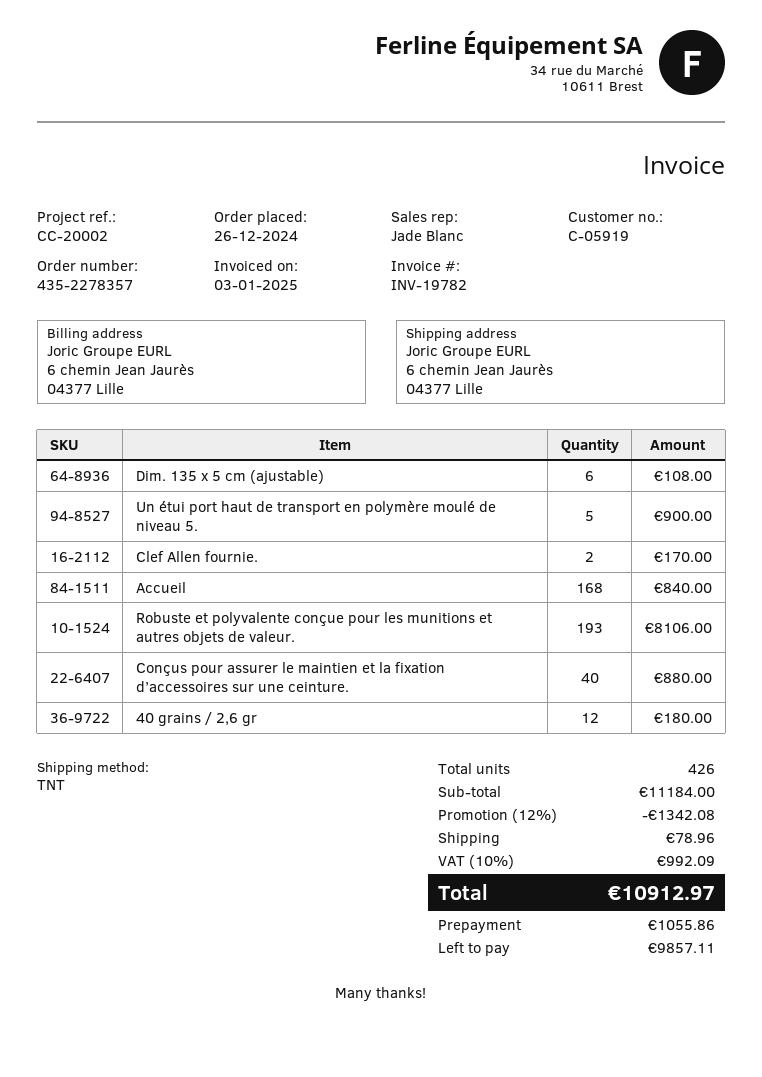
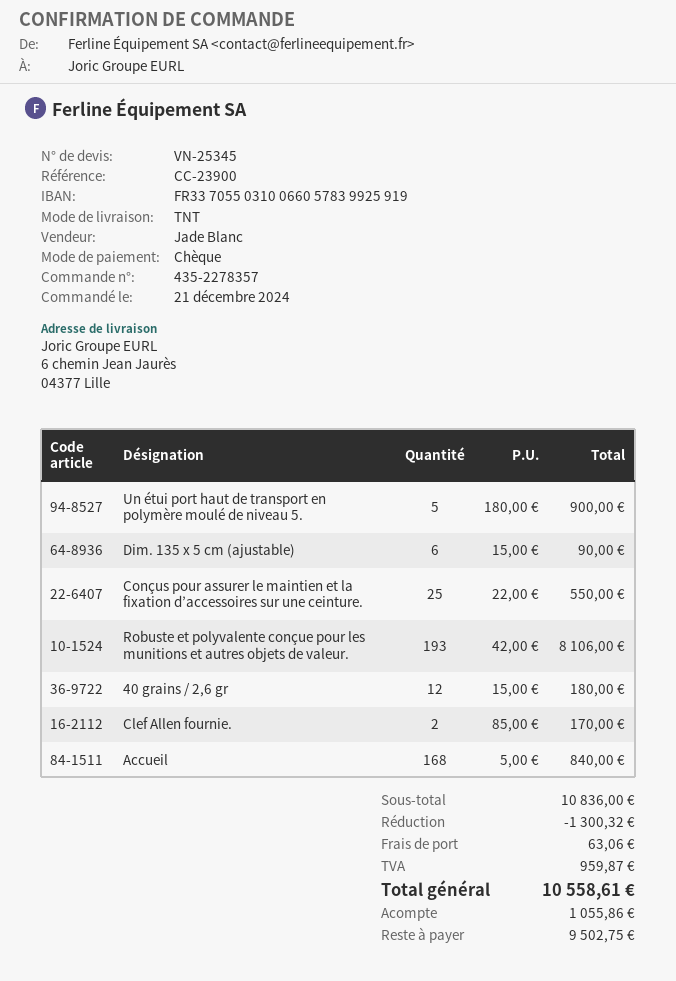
order date: 2024-12-26 -> 2024-12-21
reference: CC-20002 -> CC-23900
Dim. 135 x 5 cm (ajustable): 6 for 108.00 -> 6 for 90.00
Conçus pour assurer le maintien et la fixation d’accessoires sur une ceinture.: 40 for 880.00 -> 25 for 550.00
subtotal: 11184.00 -> 10836.00
discount: 1342.08 -> 1300.32
shipping: 78.96 -> 63.06
tax: 992.09 -> 959.87
total: 10912.97 -> 10558.61
balance: 9857.11 -> 9502.75

